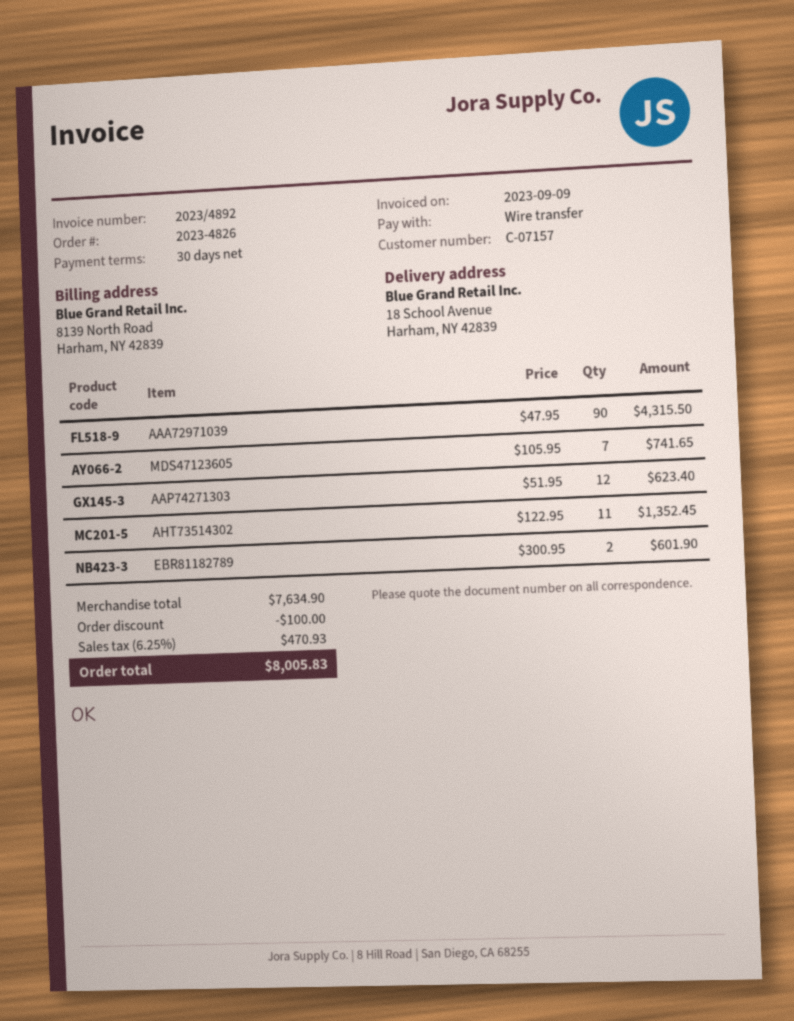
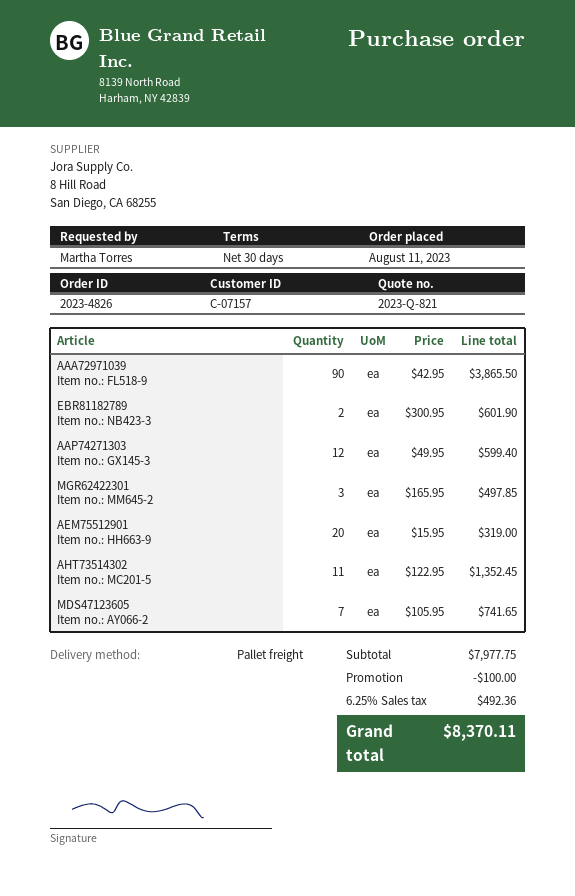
AAA72971039: 90 x 47.95 = 4315.50 -> 90 x 42.95 = 3865.50
AAP74271303: 12 x 51.95 = 623.40 -> 12 x 49.95 = 599.40
MGR62422301: none -> 3 x 165.95 = 497.85
AEM75512901: none -> 20 x 15.95 = 319.00
subtotal: 7634.90 -> 7977.75
tax: 6.25% = 470.93 -> 6.25% = 492.36
total: 8005.83 -> 8370.11

